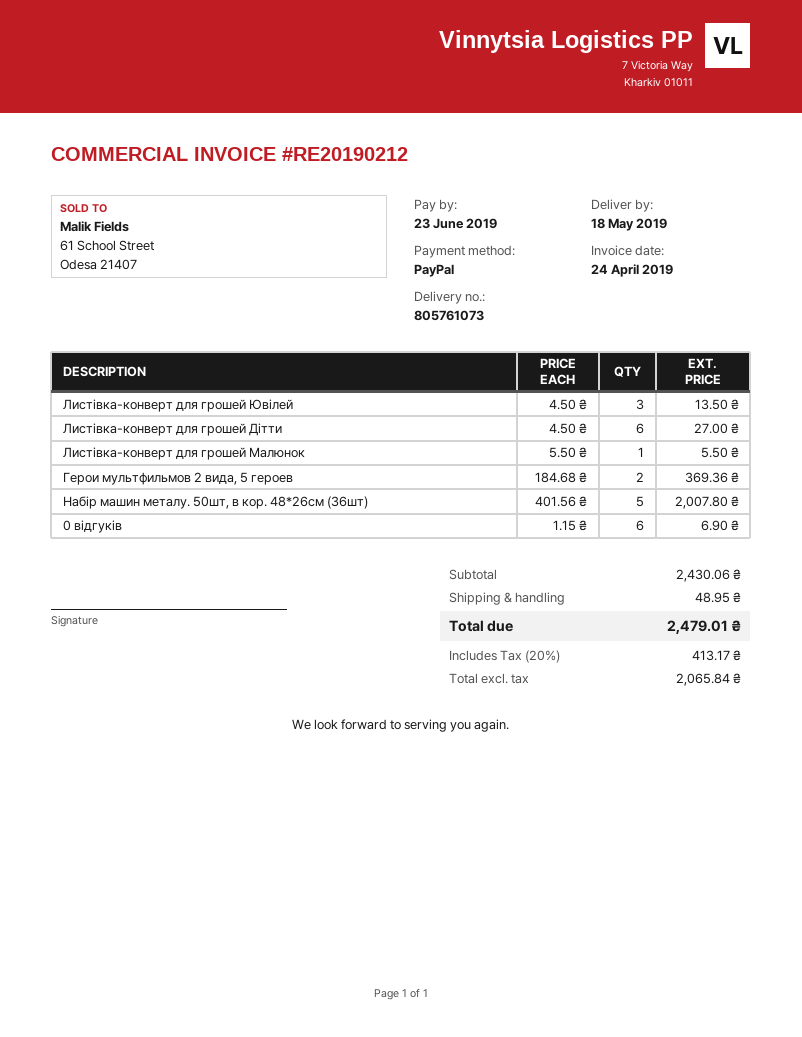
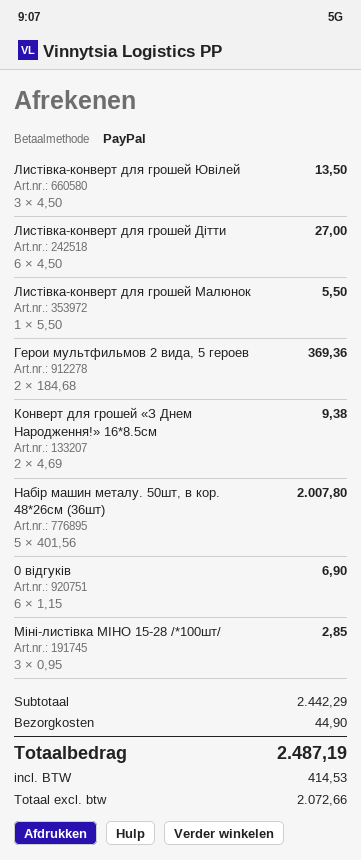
Конверт для грошей «З Днем Народження!» 16*8.5см: none -> 2 x 4.69 = 9.38
Міні-листівка МІНО 15-28 /*100шт/: none -> 3 x 0.95 = 2.85
subtotal: 2430.06 -> 2442.29
shipping: 48.95 -> 44.90
net: 2065.84 -> 2072.66
tax: 413.17 -> 414.53
total: 2479.01 -> 2487.19

